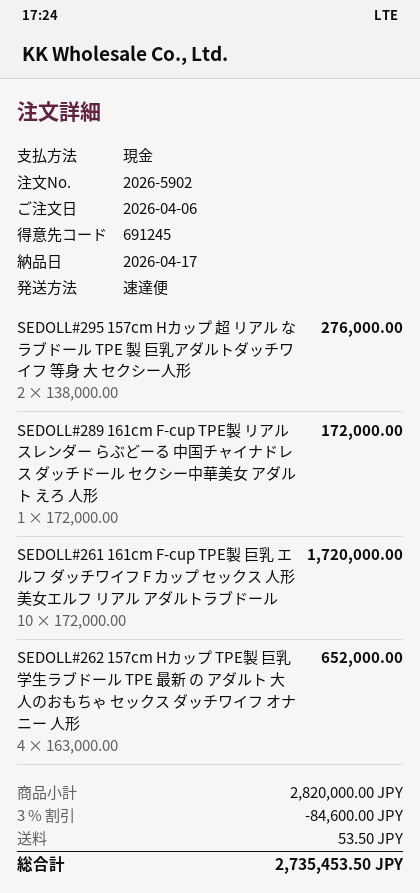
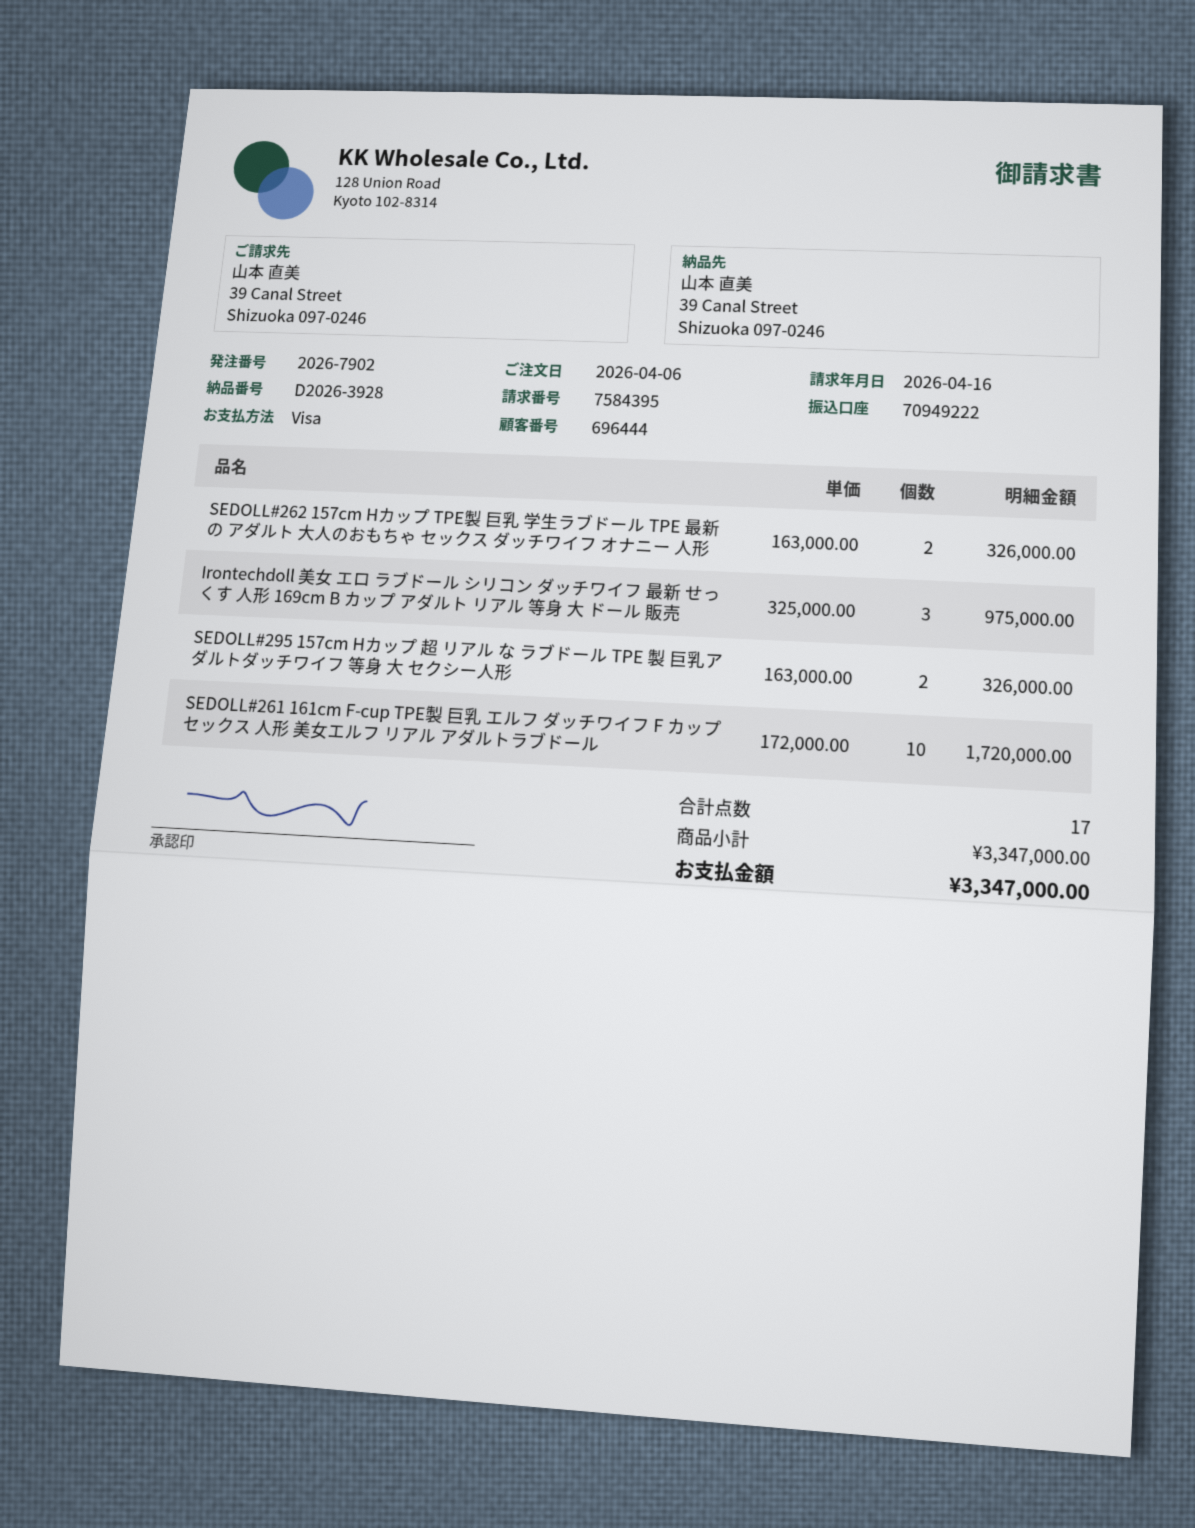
order number: 2026-5902 -> 2026-7902
customer number: 691245 -> 696444
payment method: cash -> Visa
SEDOLL#295 157cm Hカップ 超 リアル な ラブドール TPE 製 巨乳アダルトダッチワイフ 等身 大 セクシー人形: 2 x 138000.00 = 276000.00 -> 2 x 163000.00 = 326000.00
SEDOLL#289 161cm F-cup TPE製 リアル スレンダー らぶどーる 中国チャイナドレス ダッチドール セクシー中華美女 アダルト えろ 人形: 1 x 172000.00 = 172000.00 -> none
SEDOLL#262 157cm Hカップ TPE製 巨乳 学生ラブドール TPE 最新 の アダルト 大人のおもちゃ セックス ダッチワイフ オナニー 人形: 4 x 163000.00 = 652000.00 -> 2 x 163000.00 = 326000.00
Irontechdoll 美女 エロ ラブドール シリコン ダッチワイフ 最新 せっくす 人形 169cm B カップ アダルト リアル 等身 大 ドール 販売: none -> 3 x 325000.00 = 975000.00
subtotal: 2820000.00 -> 3347000.00
discount: 3% = 84600.00 -> none
shipping: 53.50 -> none
total: 2735453.50 -> 3347000.00

